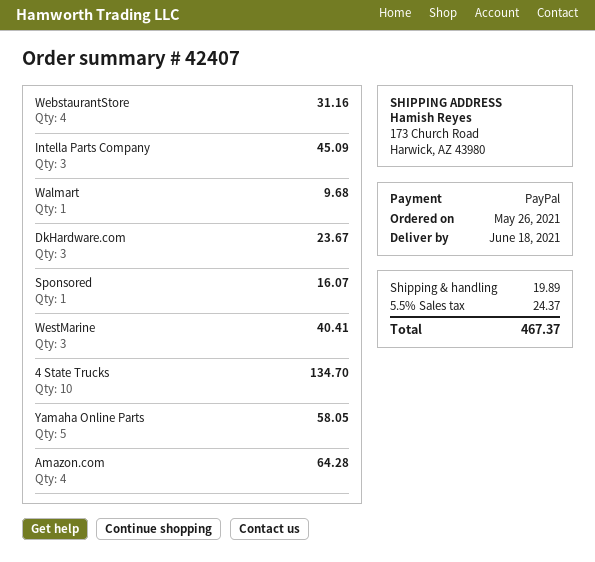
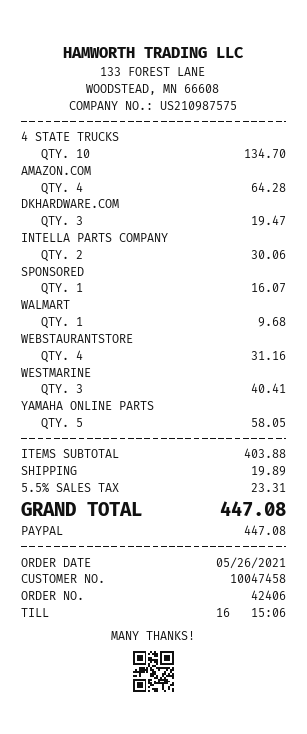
order number: 42407 -> 42406
Intella Parts Company: 3 for 45.09 -> 2 for 30.06
DkHardware.com: 3 for 23.67 -> 3 for 19.47
tax: 5.5% = 24.37 -> 5.5% = 23.31
total: 467.37 -> 447.08

